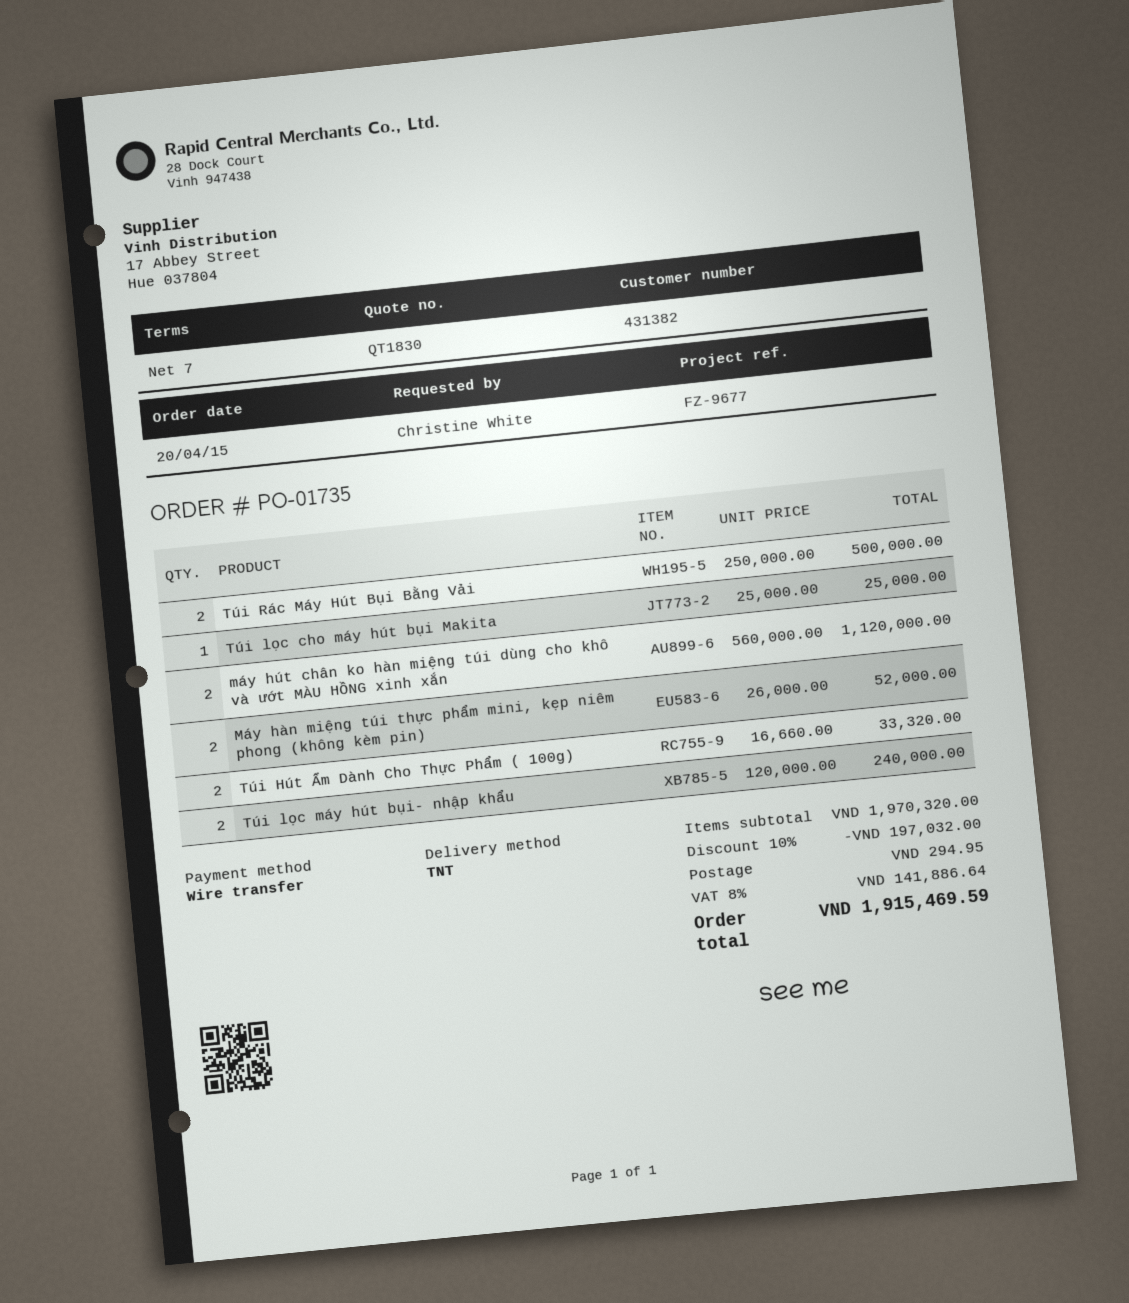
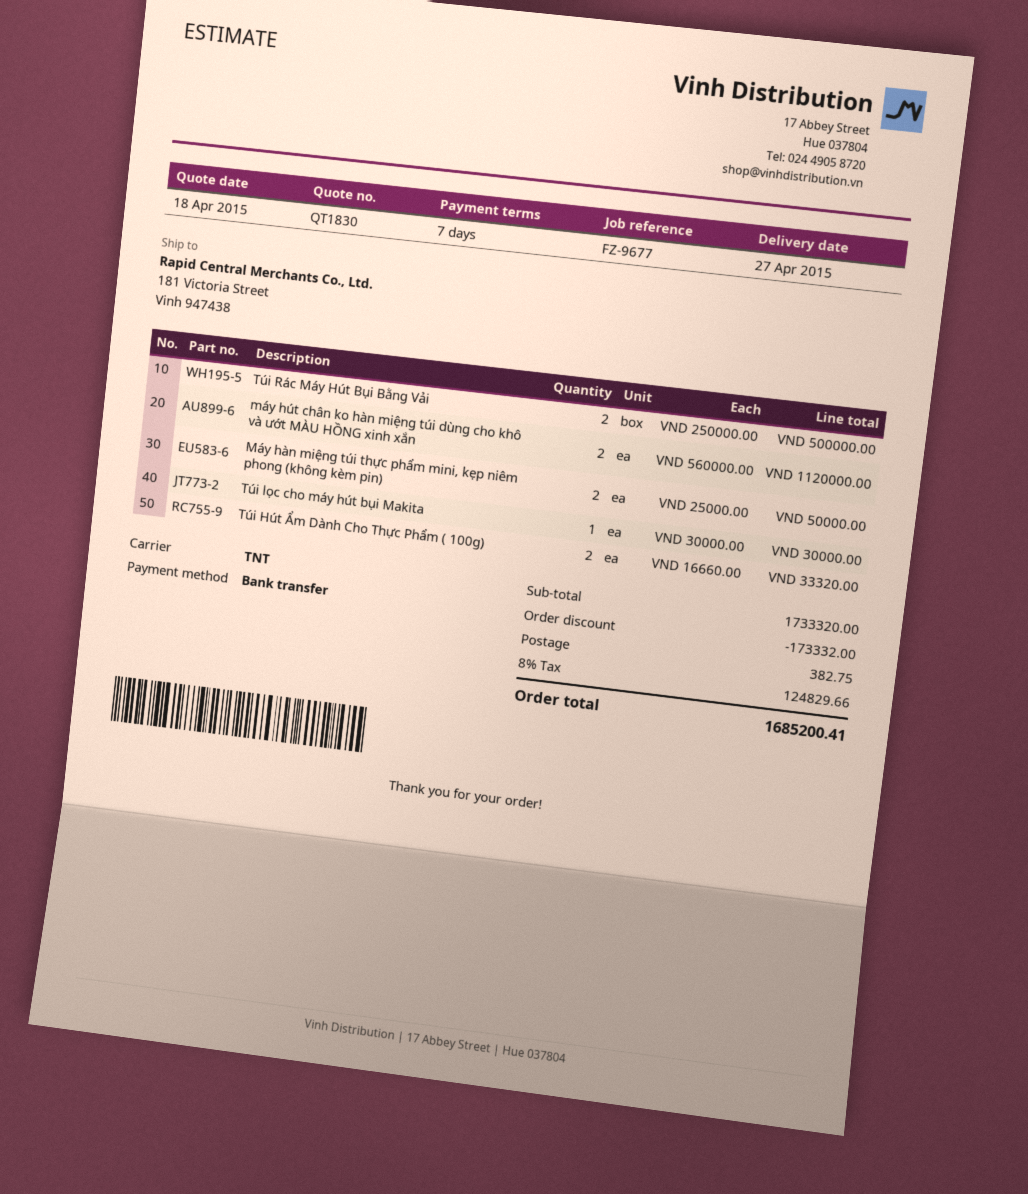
Túi lọc cho máy hút bụi Makita: 1 x 25000.00 = 25000.00 -> 1 x 30000.00 = 30000.00
Máy hàn miệng túi thực phẩm mini, kẹp niêm phong (không kèm pin): 2 x 26000.00 = 52000.00 -> 2 x 25000.00 = 50000.00
Túi lọc máy hút bụi- nhập khẩu: 2 x 120000.00 = 240000.00 -> none
subtotal: 1970320.00 -> 1733320.00
discount: 197032.00 -> 173332.00
shipping: 294.95 -> 382.75
tax: 8% = 141886.64 -> 8% = 124829.66
total: 1915469.59 -> 1685200.41

